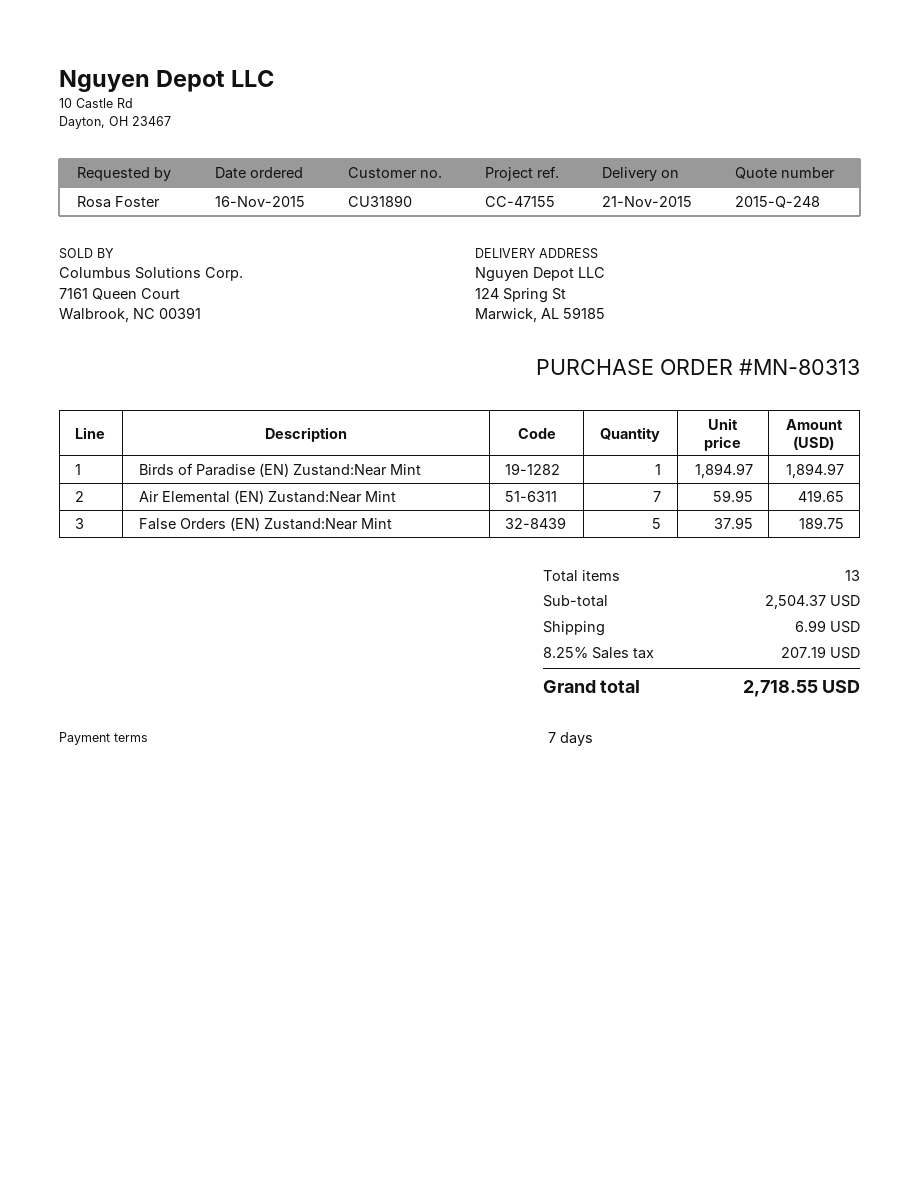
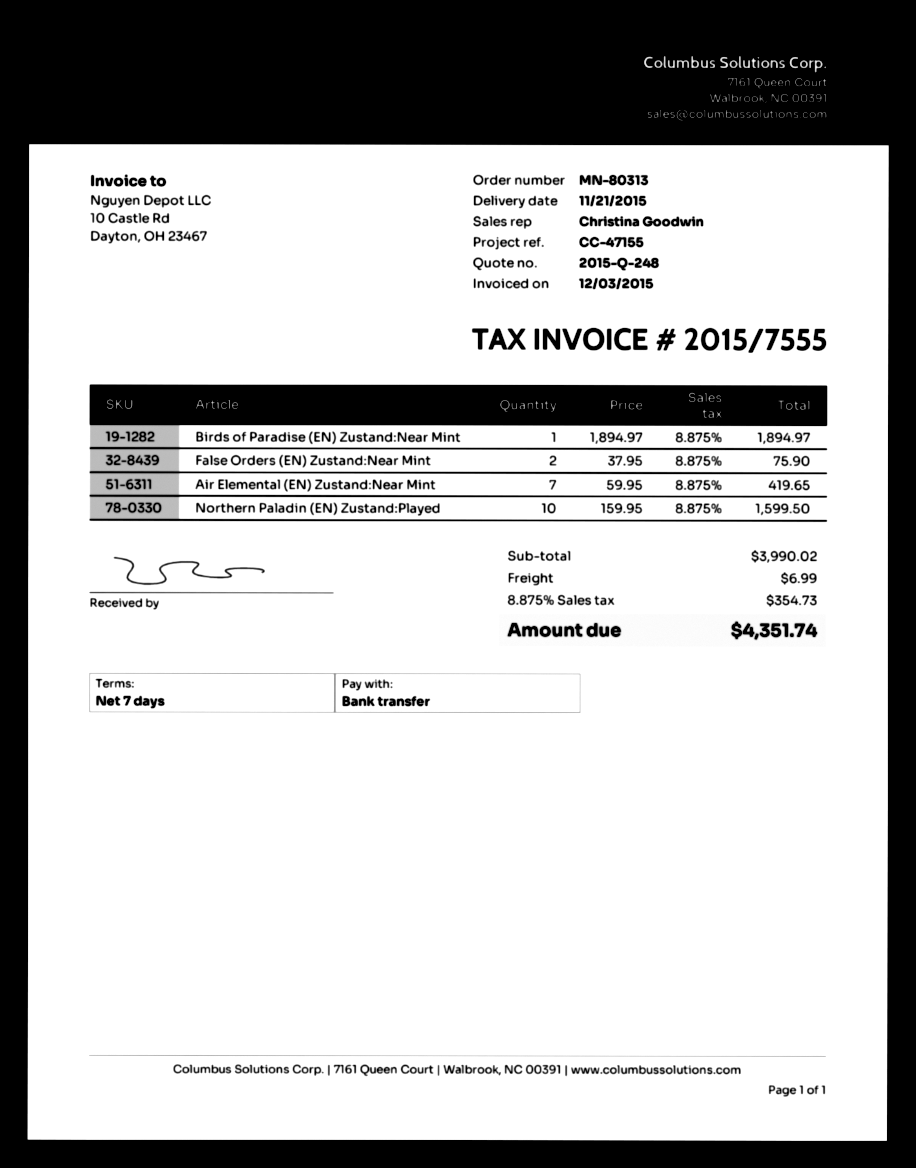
False Orders (EN) Zustand:Near Mint: 5 x 37.95 = 189.75 -> 2 x 37.95 = 75.90
Northern Paladin (EN) Zustand:Played: none -> 10 x 159.95 = 1599.50
subtotal: 2504.37 -> 3990.02
tax: 8.25% = 207.19 -> 8.875% = 354.73
total: 2718.55 -> 4351.74

